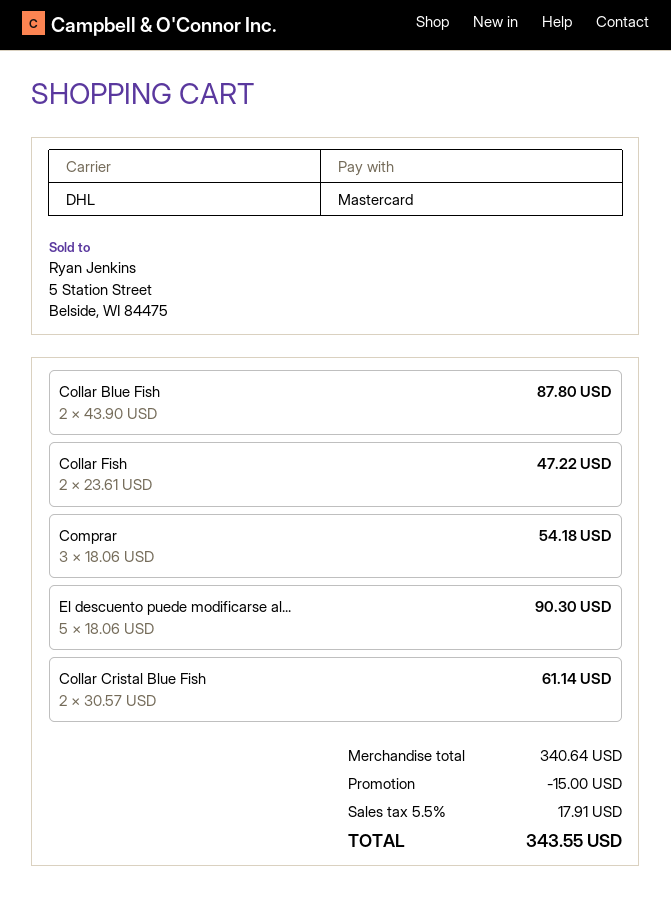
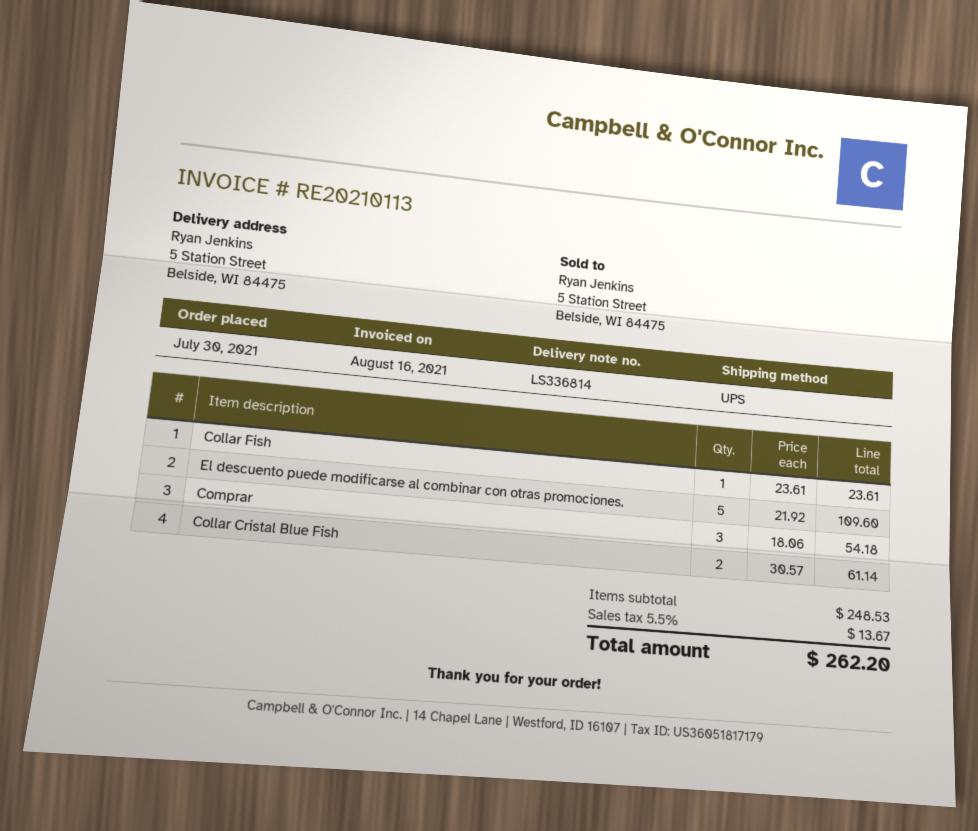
shipping method: DHL -> UPS
Collar Blue Fish: 2 x 43.90 = 87.80 -> none
Collar Fish: 2 x 23.61 = 47.22 -> 1 x 23.61 = 23.61
El descuento puede modificarse al...: 5 x 18.06 = 90.30 -> 5 x 21.92 = 109.60
subtotal: 340.64 -> 248.53
discount: 15.00 -> none
tax: 5.5% = 17.91 -> 5.5% = 13.67
total: 343.55 -> 262.20

